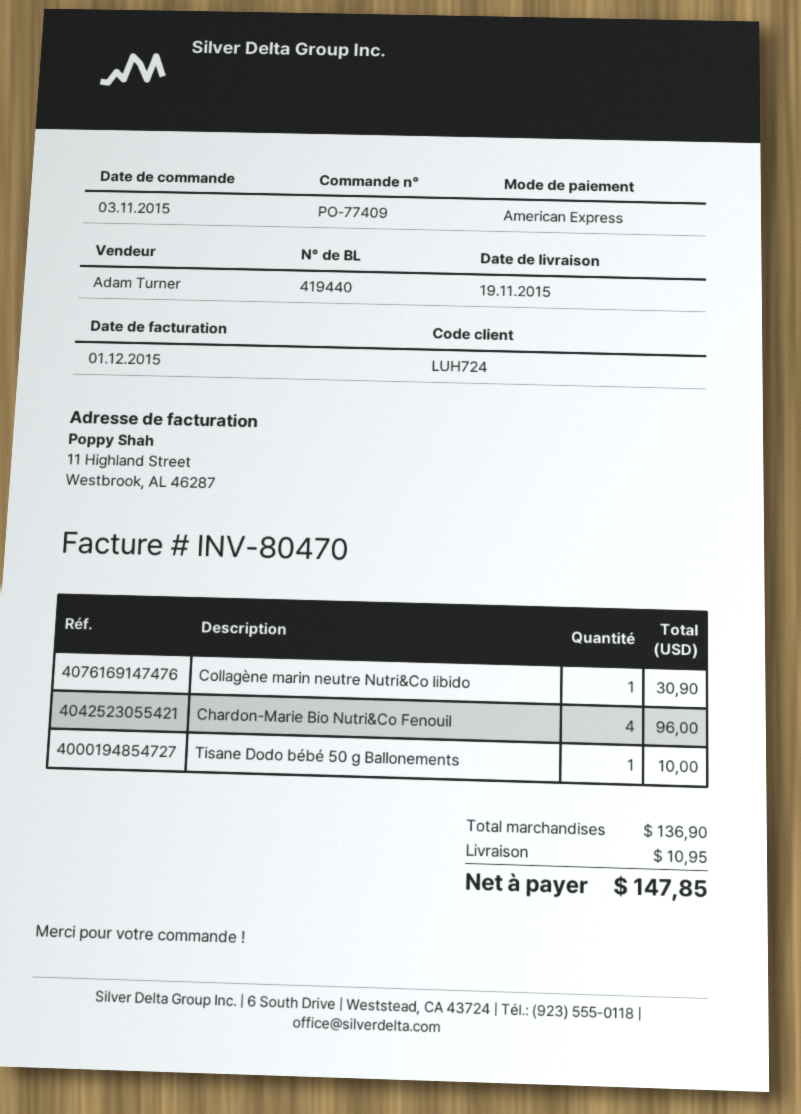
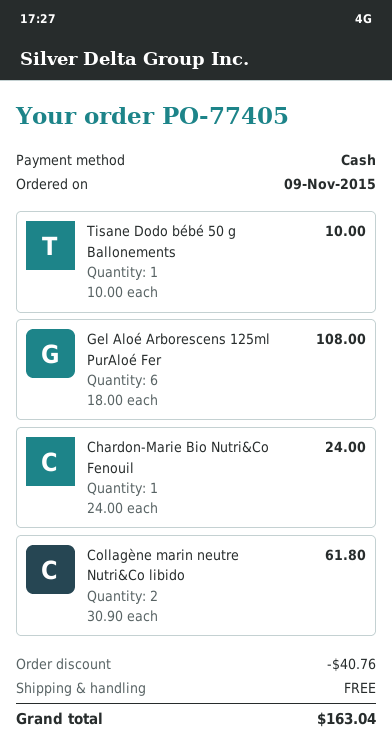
order number: PO-77409 -> PO-77405
order date: 2015-11-03 -> 2015-11-09
payment method: American Express -> cash
Collagène marin neutre Nutri&Co libido: 1 for 30.90 -> 2 for 61.80
Chardon-Marie Bio Nutri&Co Fenouil: 4 for 96.00 -> 1 for 24.00
Gel Aloé Arborescens 125ml PurAloé Fer: none -> 6 for 108.00
discount: none -> 40.76
shipping: 10.95 -> 0.00
total: 147.85 -> 163.04

